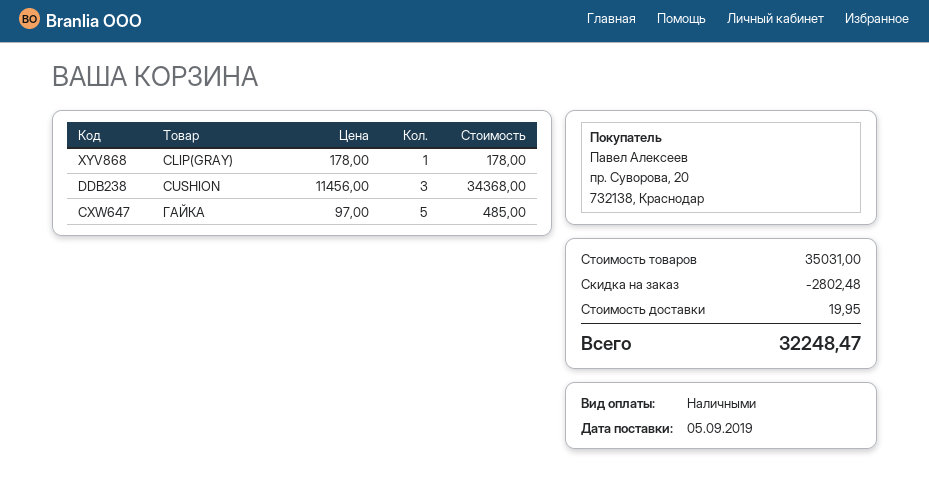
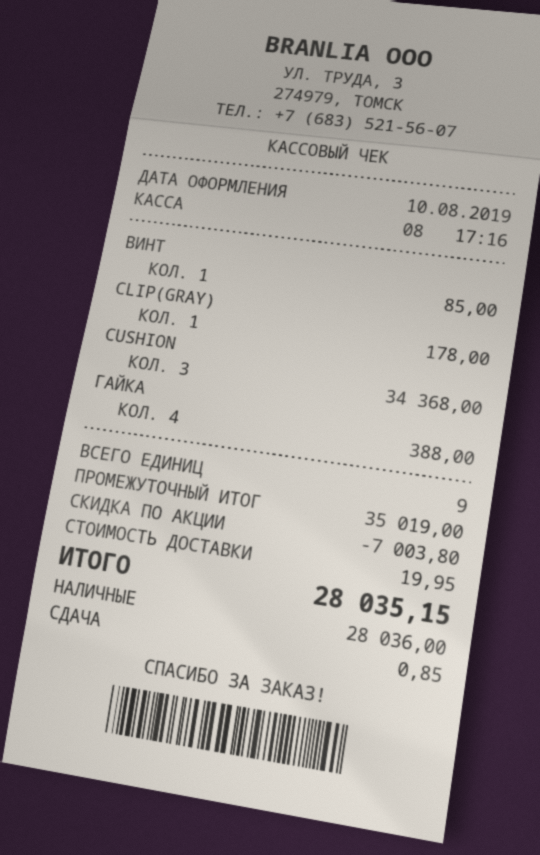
ГАЙКА: 5 for 485.00 -> 4 for 388.00
ВИНТ: none -> 1 for 85.00
subtotal: 35031.00 -> 35019.00
discount: 2802.48 -> 7003.80
total: 32248.47 -> 28035.15

